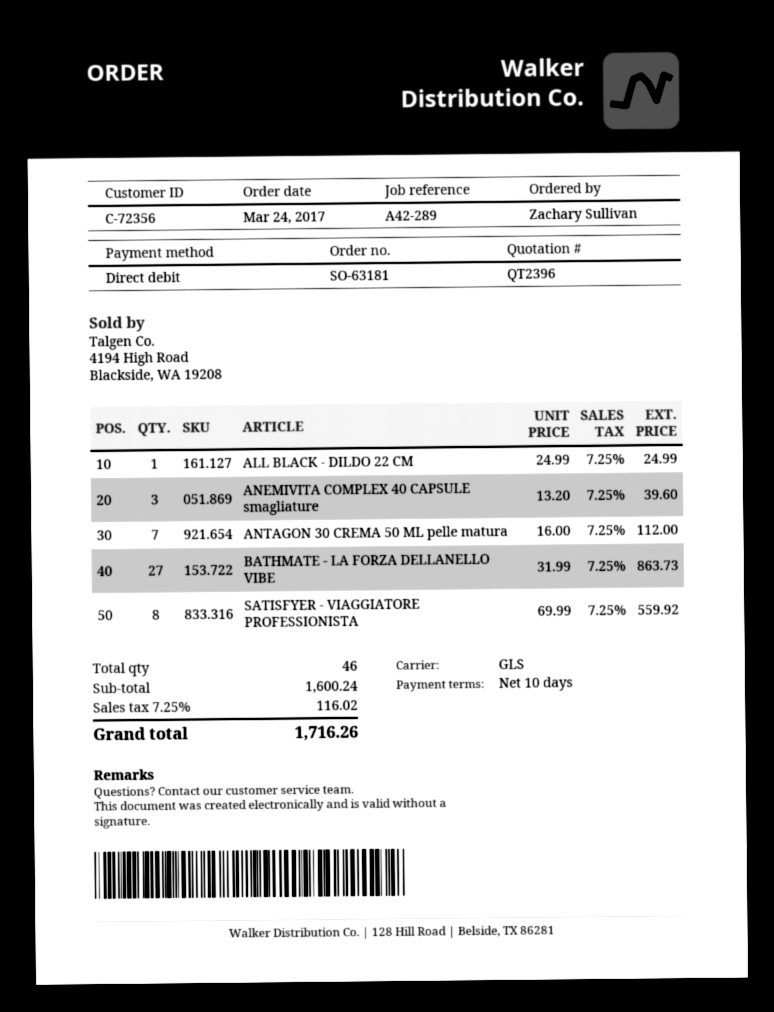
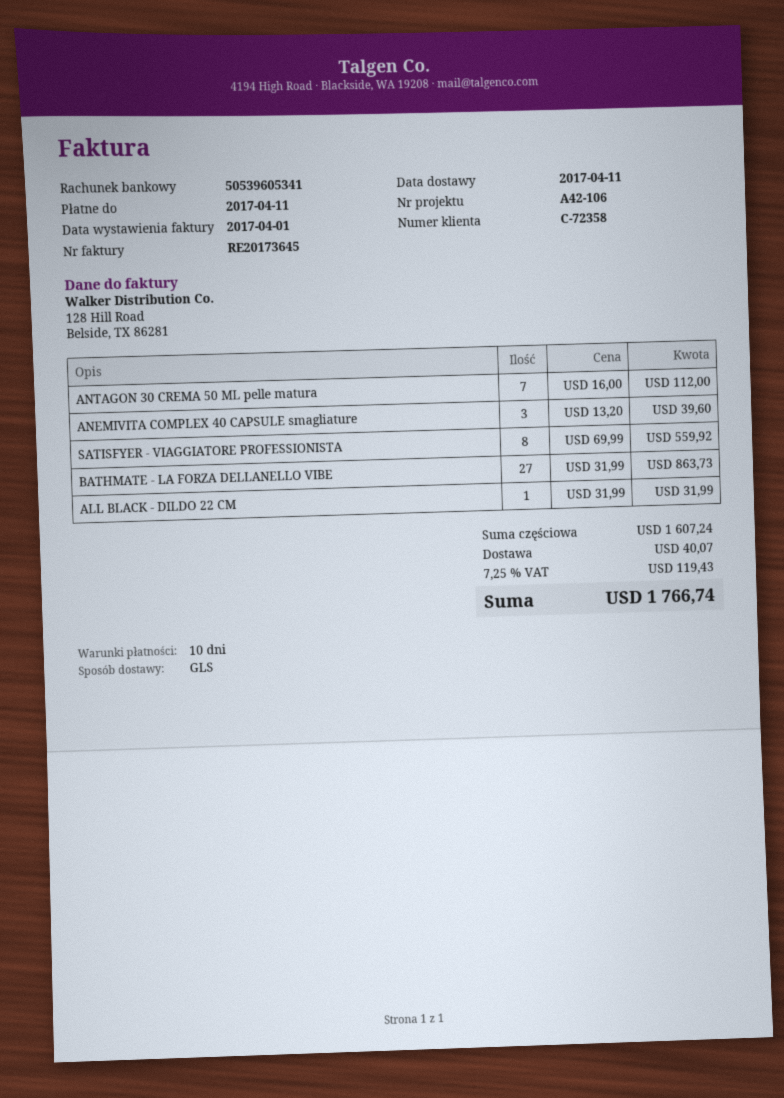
customer number: C-72356 -> C-72358
reference: A42-289 -> A42-106
ALL BLACK - DILDO 22 CM: 1 x 24.99 = 24.99 -> 1 x 31.99 = 31.99
subtotal: 1600.24 -> 1607.24
shipping: none -> 40.07
tax: 7.25% = 116.02 -> 7.25% = 119.43
total: 1716.26 -> 1766.74

